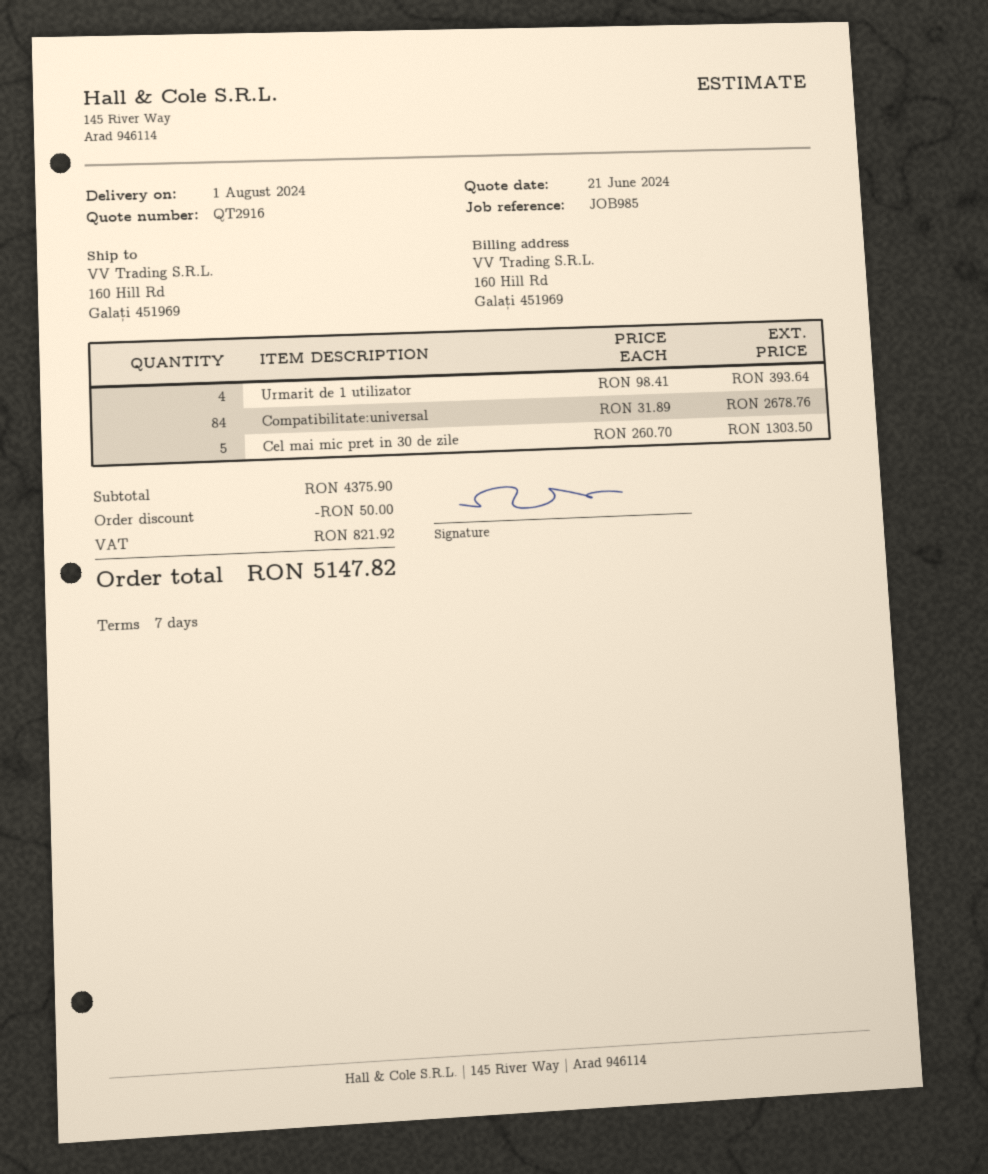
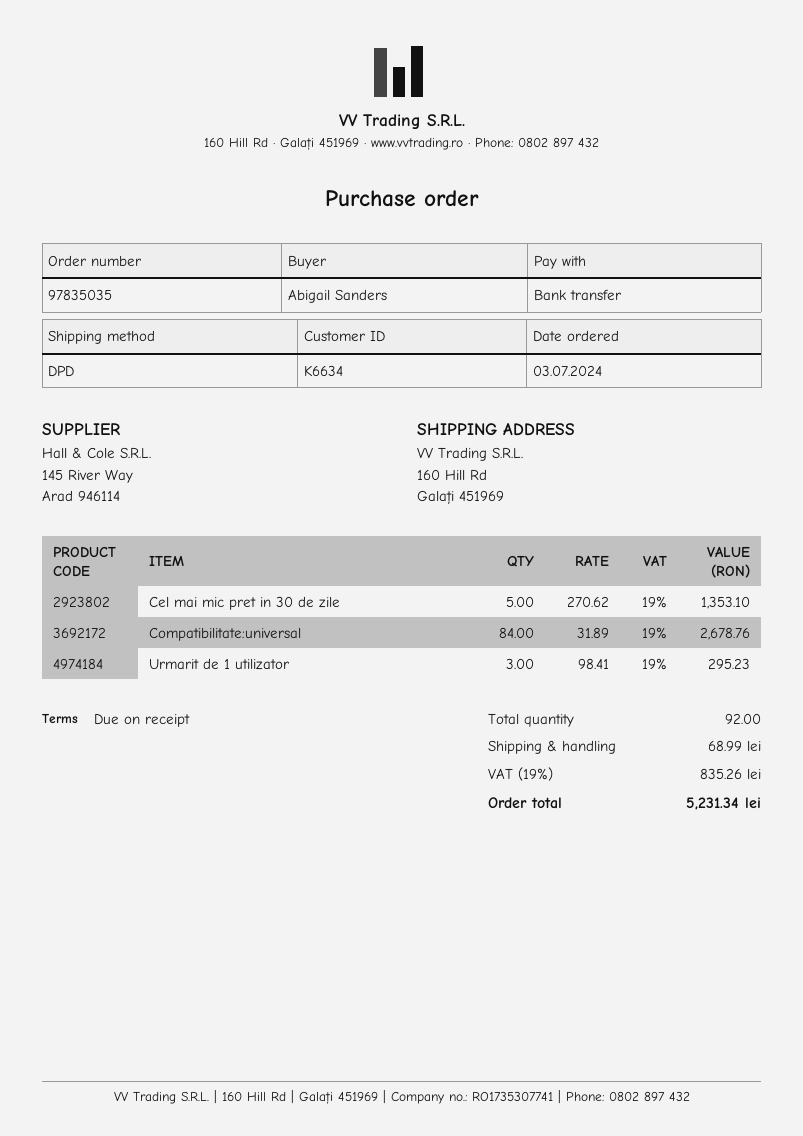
payment terms: 7 days -> on receipt
Urmarit de 1 utilizator: 4 x 98.41 = 393.64 -> 3 x 98.41 = 295.23
Cel mai mic pret in 30 de zile: 5 x 260.70 = 1303.50 -> 5 x 270.62 = 1353.10
discount: 50.00 -> none
shipping: none -> 68.99
tax: 821.92 -> 835.26
total: 5147.82 -> 5231.34

